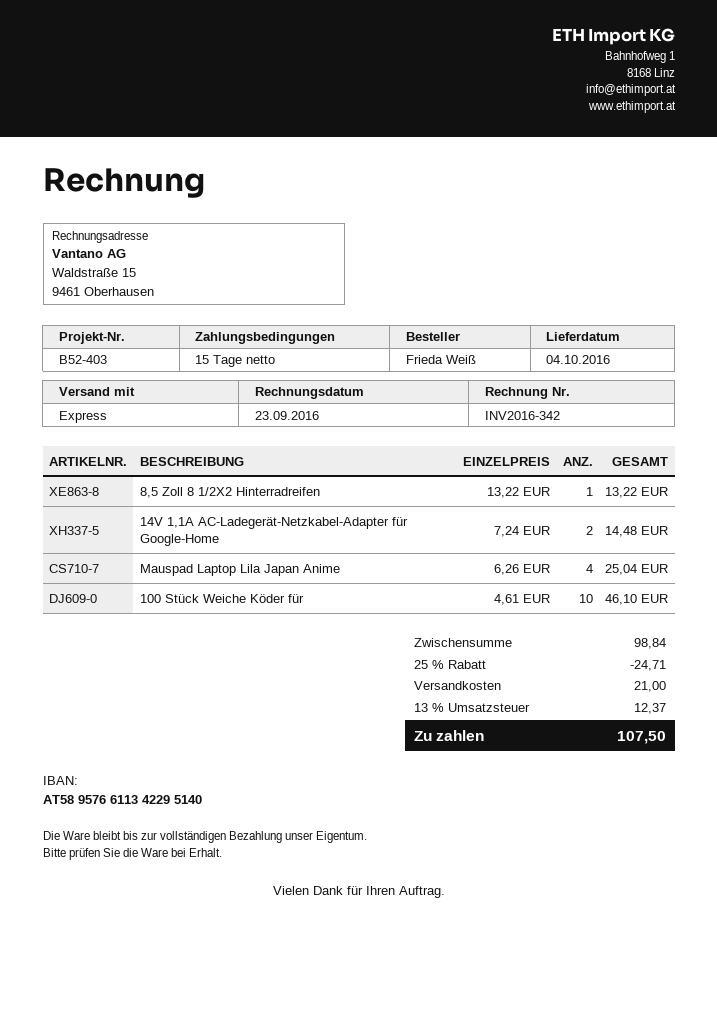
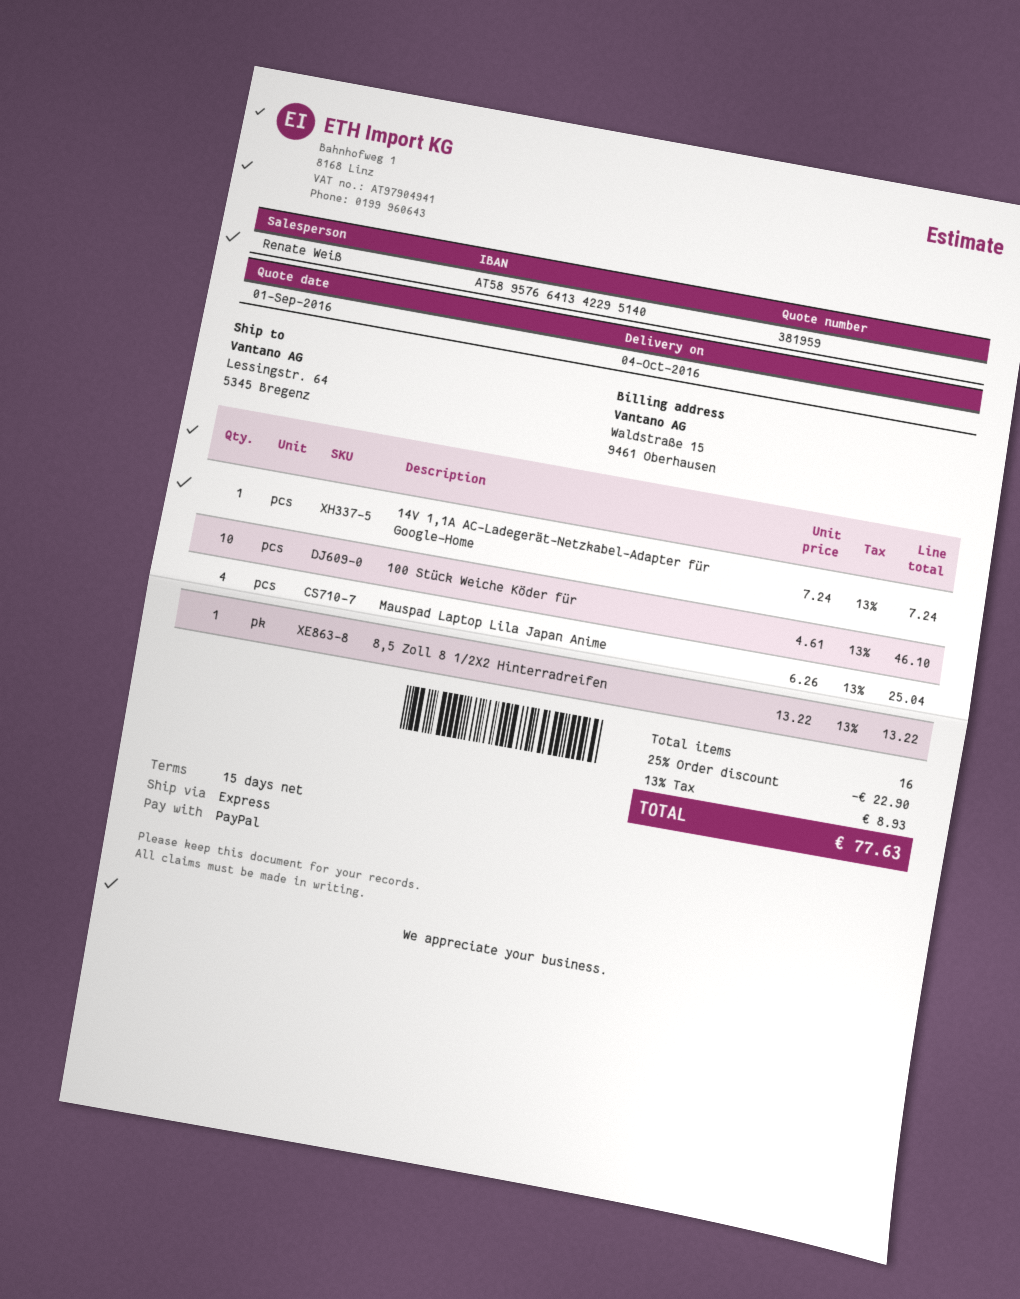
bank account: AT589576611342295140 -> AT589576641342295140
14V 1,1A AC-Ladegerät-Netzkabel-Adapter für Google-Home: 2 x 7.24 = 14.48 -> 1 x 7.24 = 7.24
discount: 25% = 24.71 -> 25% = 22.90
shipping: 21.00 -> none
tax: 13% = 12.37 -> 13% = 8.93
total: 107.50 -> 77.63

